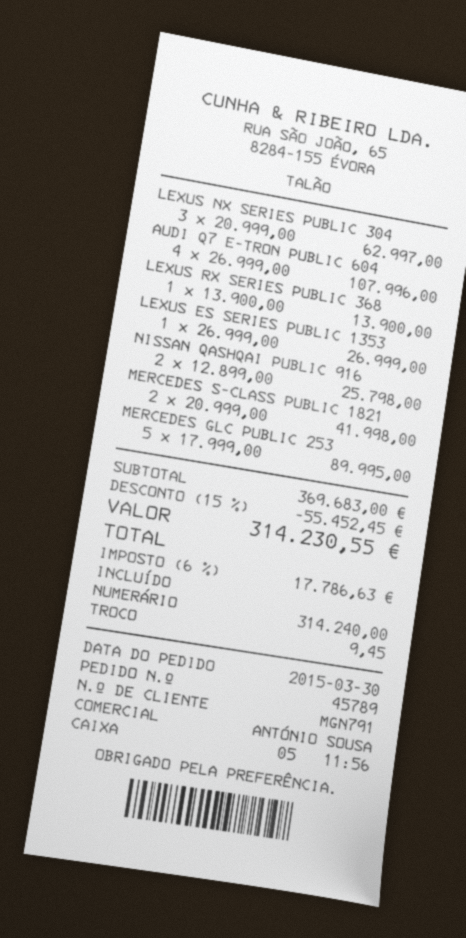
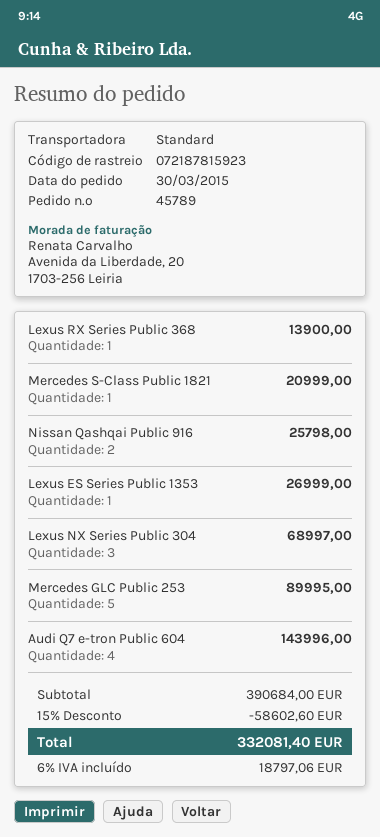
LEXUS NX SERIES PUBLIC 304: 3 for 62997.00 -> 3 for 68997.00
AUDI Q7 E-TRON PUBLIC 604: 4 for 107996.00 -> 4 for 143996.00
MERCEDES S-CLASS PUBLIC 1821: 2 for 41998.00 -> 1 for 20999.00
subtotal: 369683.00 -> 390684.00
discount: 15% = 55452.45 -> 15% = 58602.60
tax: 6% = 17786.63 -> 6% = 18797.06
total: 314230.55 -> 332081.40

